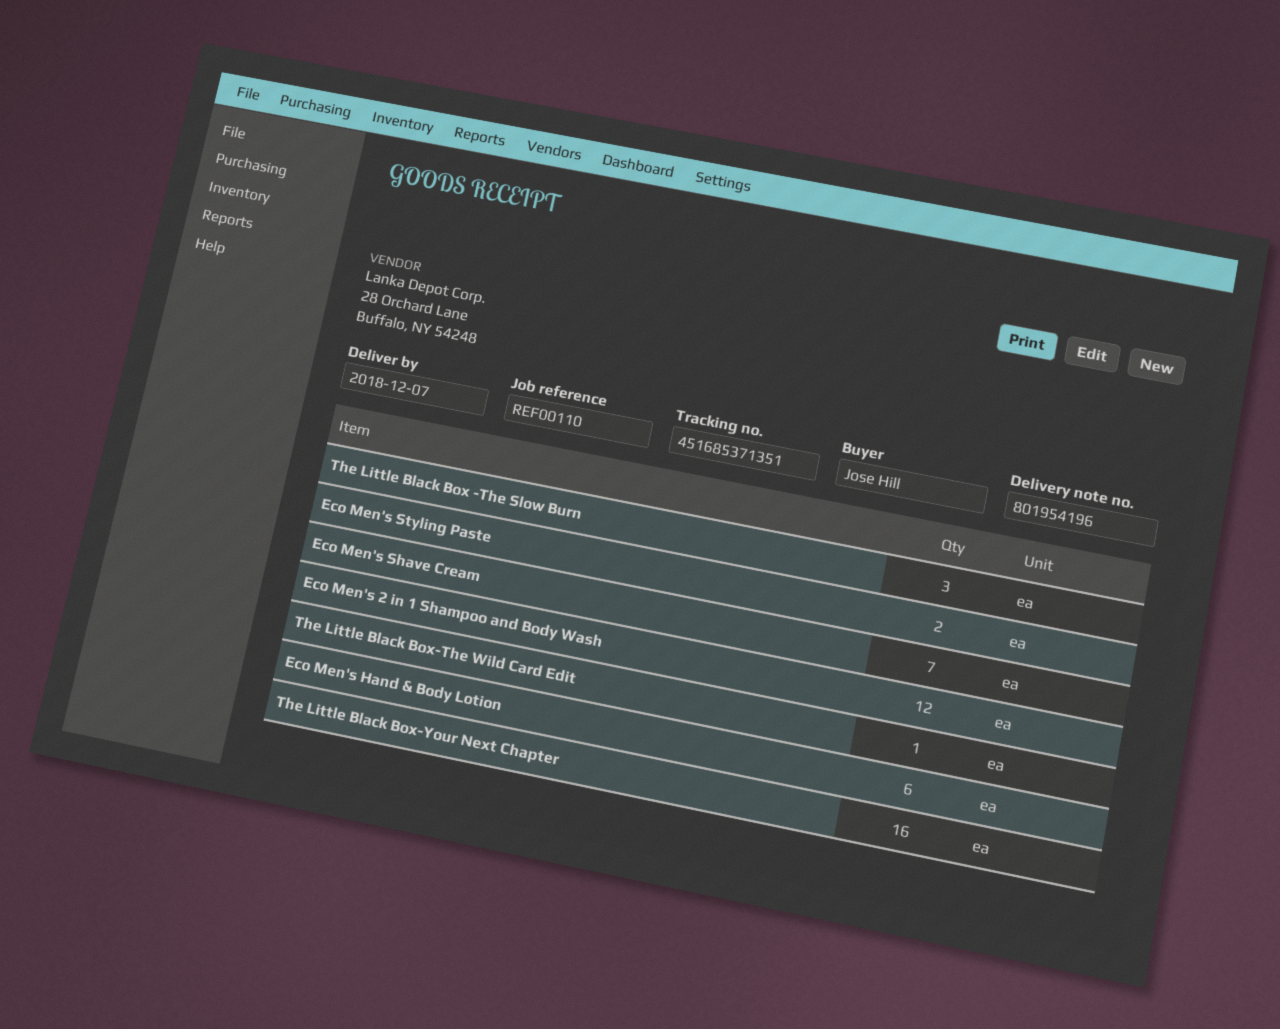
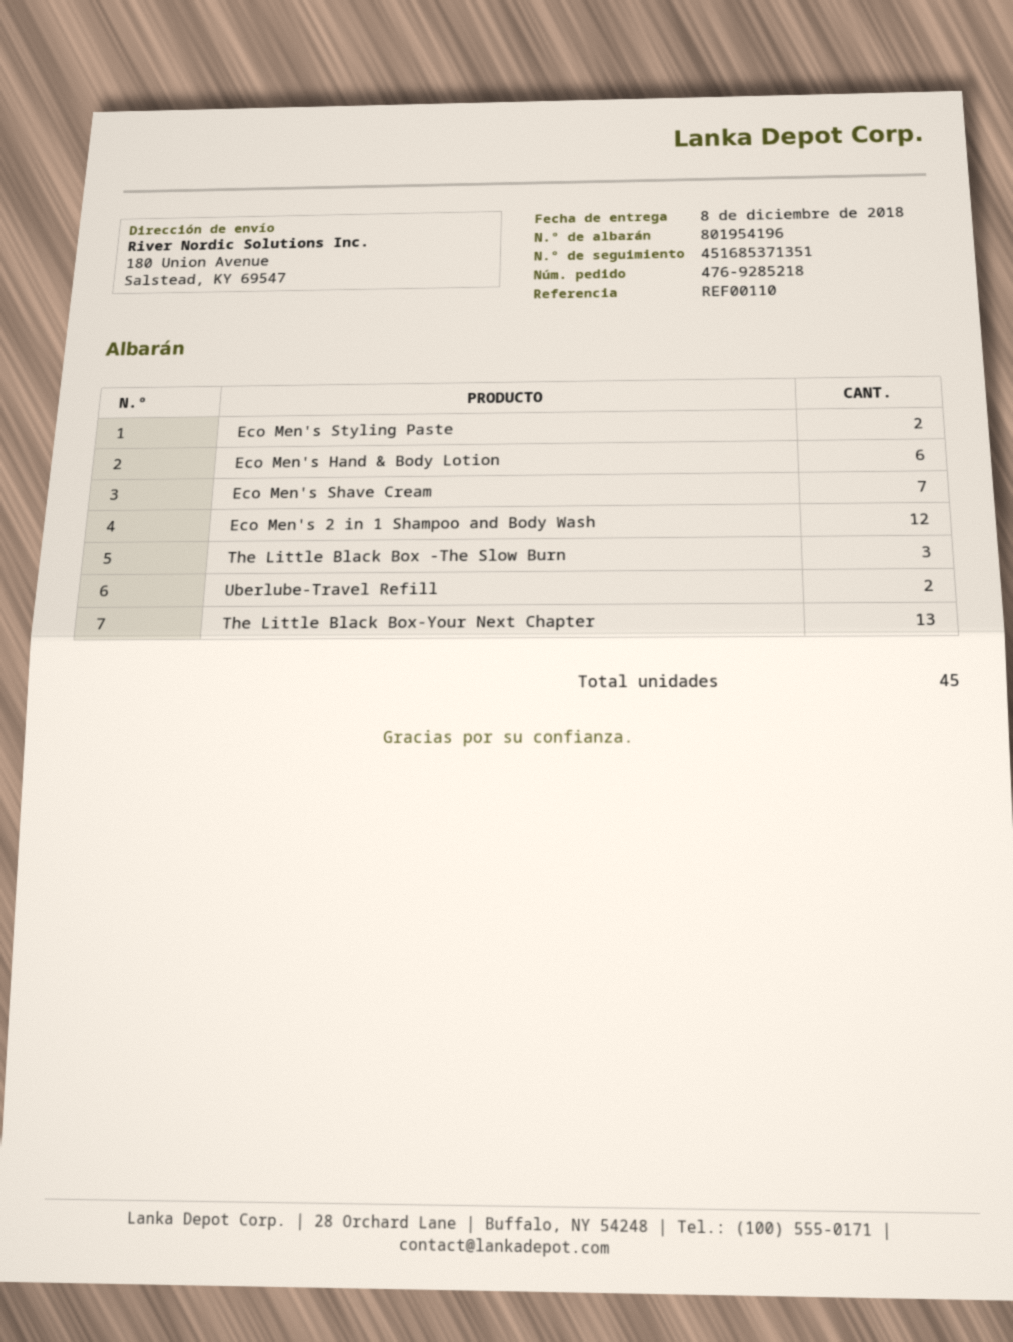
delivery date: 2018-12-07 -> 2018-12-08
The Little Black Box-The Wild Card Edit: 1 -> none
The Little Black Box-Your Next Chapter: 16 -> 13
Uberlube-Travel Refill: none -> 2

